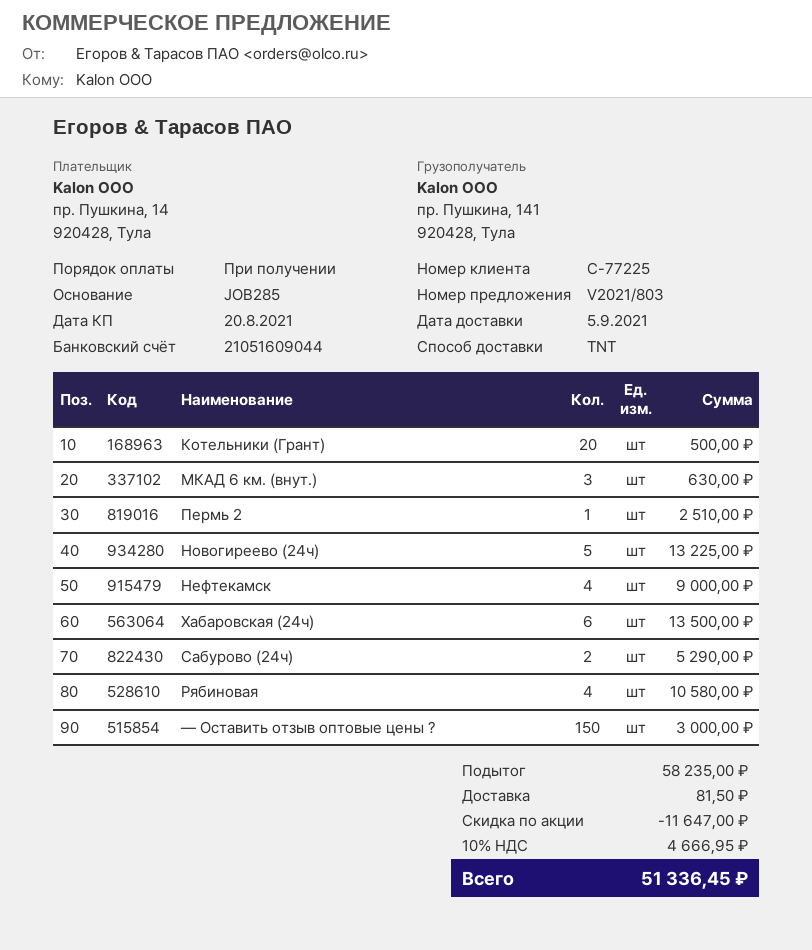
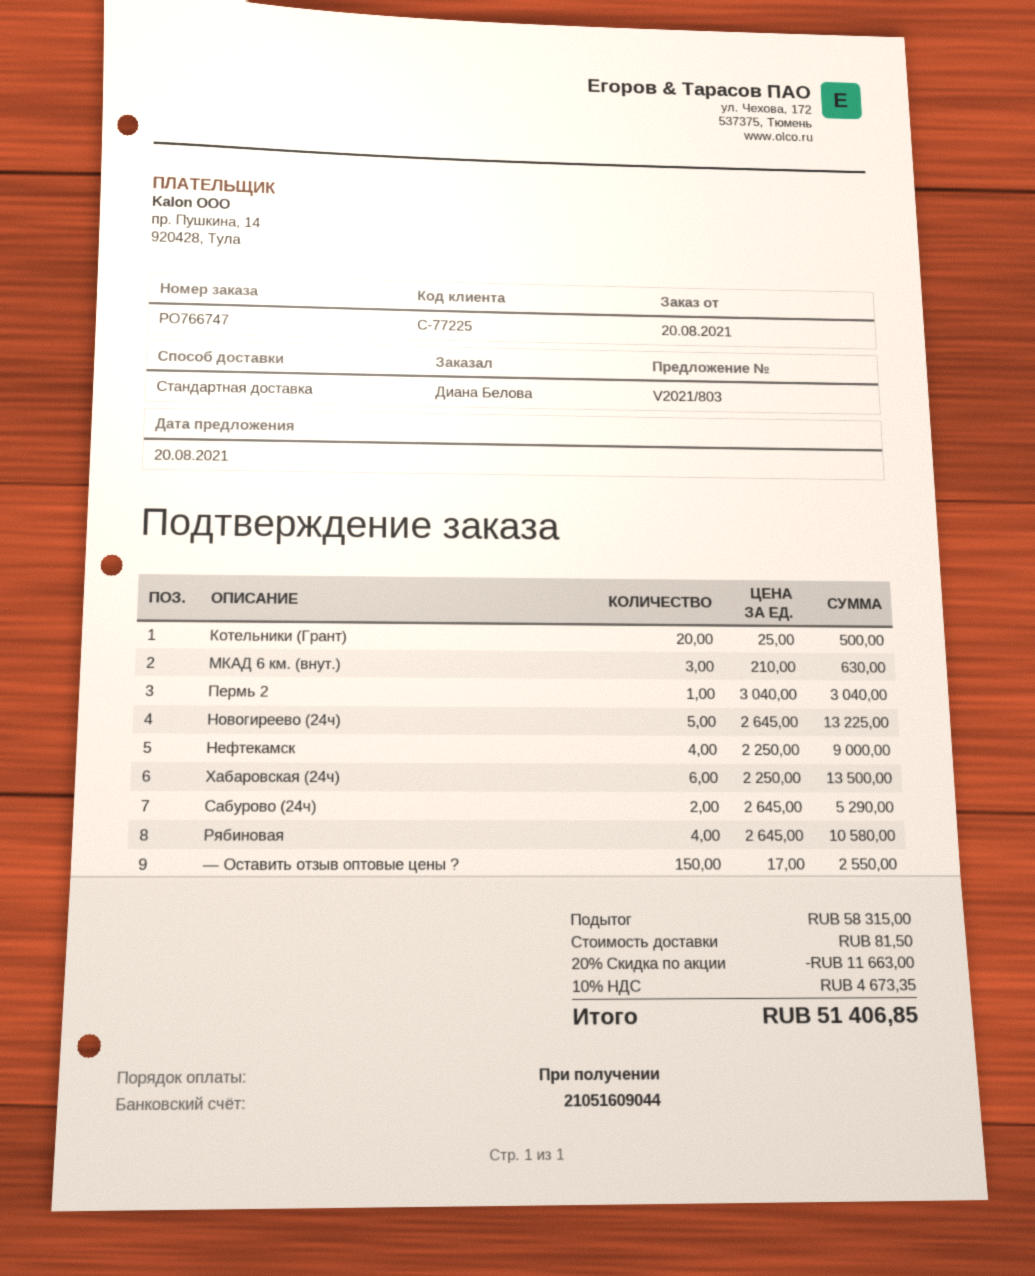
shipping method: TNT -> standard
Пермь 2: 1 for 2510.00 -> 1 for 3040.00
— Оставить отзыв оптовые цены ?: 150 for 3000.00 -> 150 for 2550.00
subtotal: 58235.00 -> 58315.00
discount: 11647.00 -> 11663.00
tax: 10% = 4666.95 -> 10% = 4673.35
total: 51336.45 -> 51406.85

